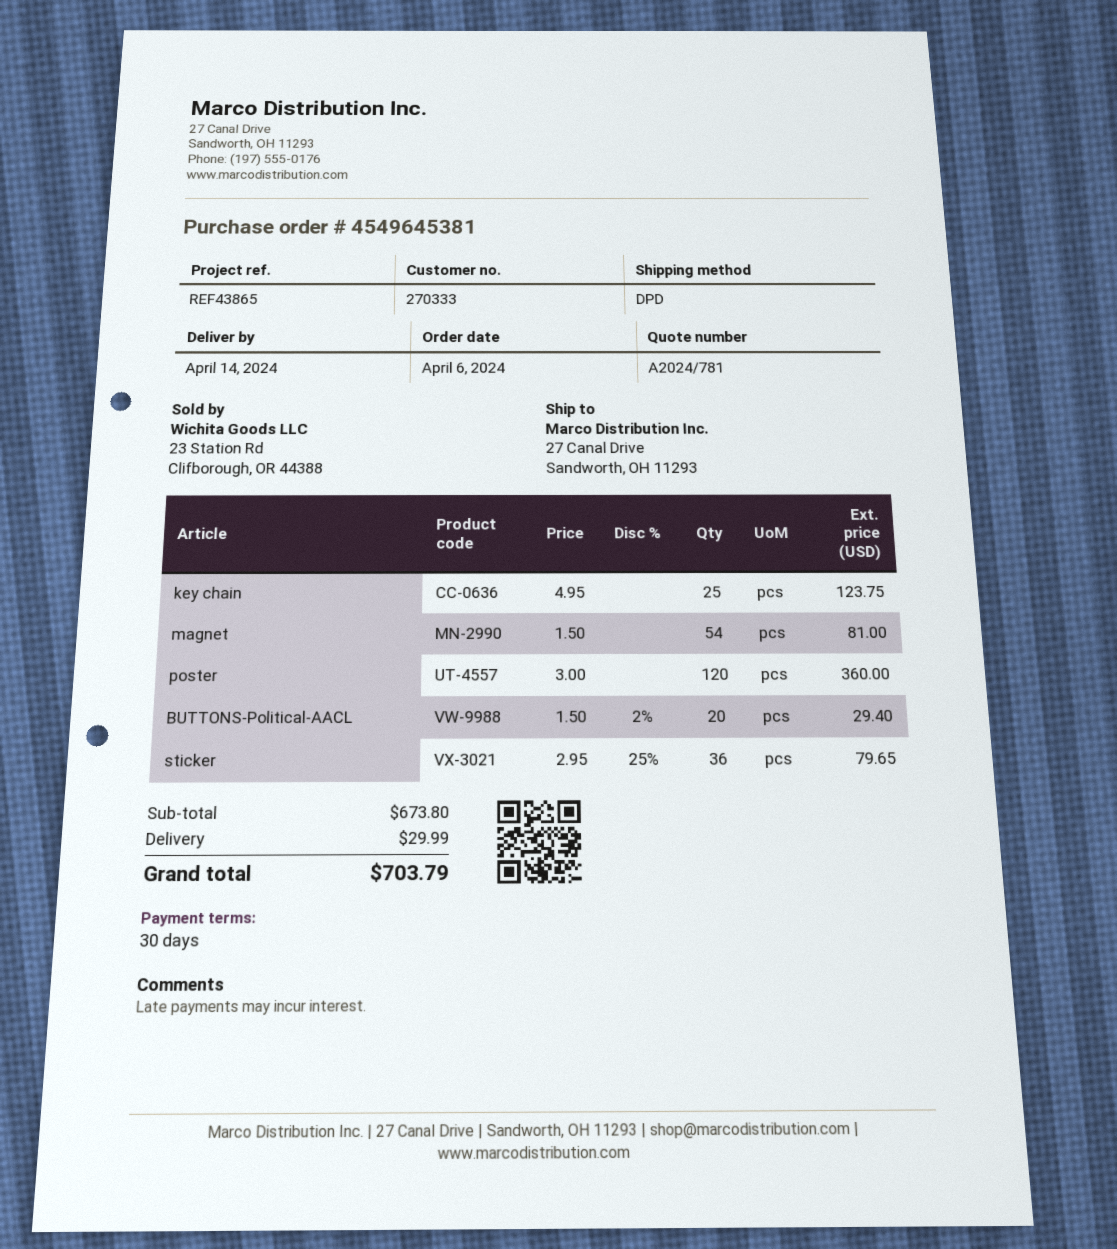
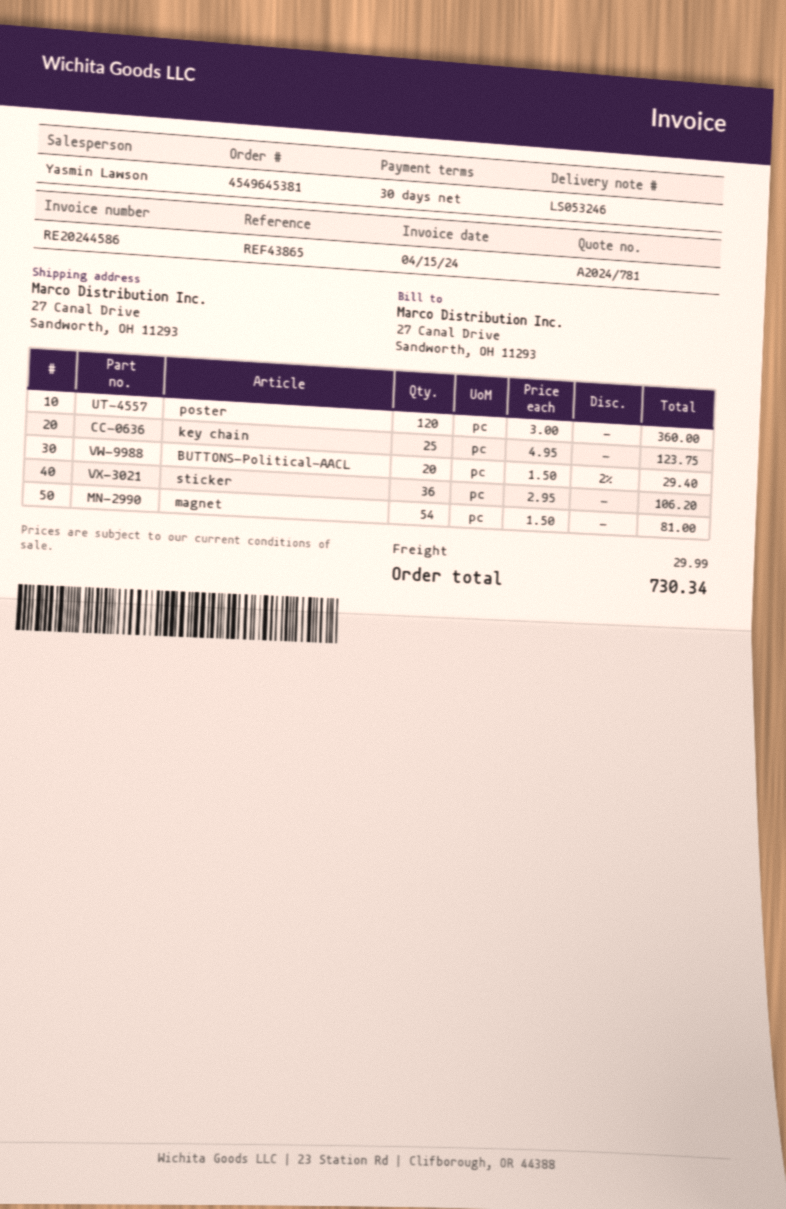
sticker: 36 x 2.95 - 25% = 79.65 -> 36 x 2.95 = 106.20
total: 703.79 -> 730.34

